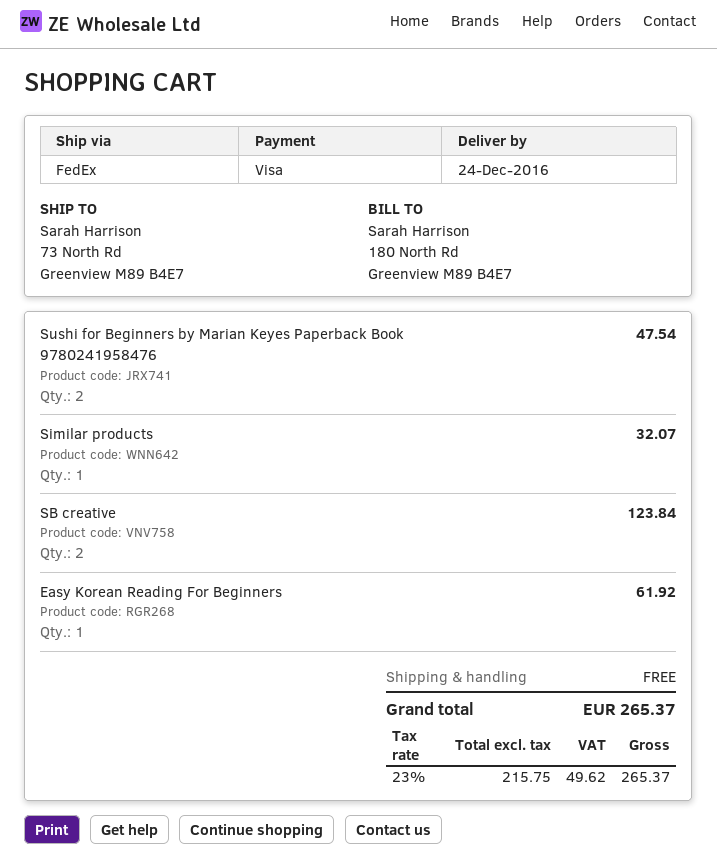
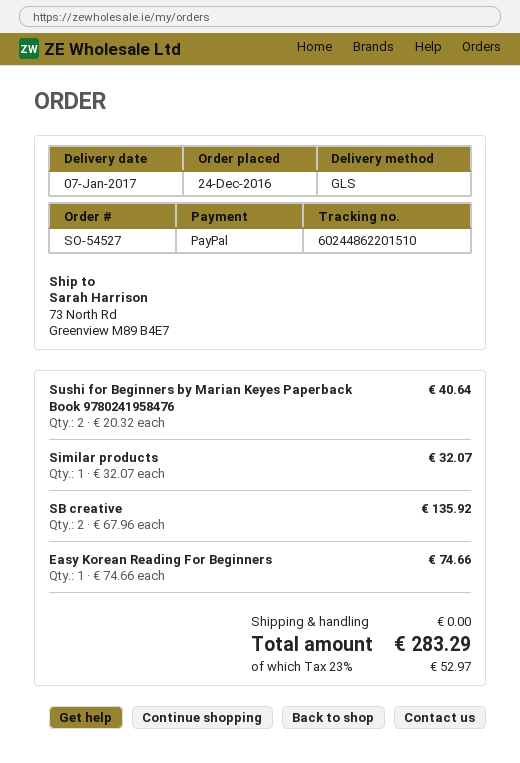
delivery date: 2016-12-24 -> 2017-01-07
payment method: Visa -> PayPal
shipping method: FedEx -> GLS
Sushi for Beginners by Marian Keyes Paperback Book 9780241958476: 2 for 47.54 -> 2 for 40.64
SB creative: 2 for 123.84 -> 2 for 135.92
Easy Korean Reading For Beginners: 1 for 61.92 -> 1 for 74.66
tax: 23% = 49.62 -> 23% = 52.97
total: 265.37 -> 283.29

